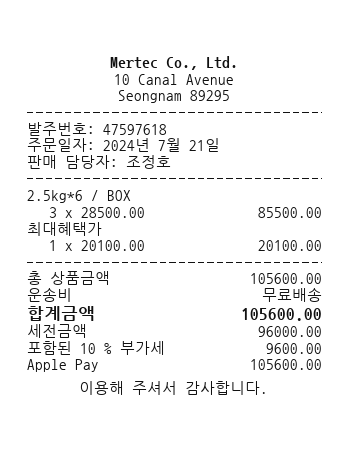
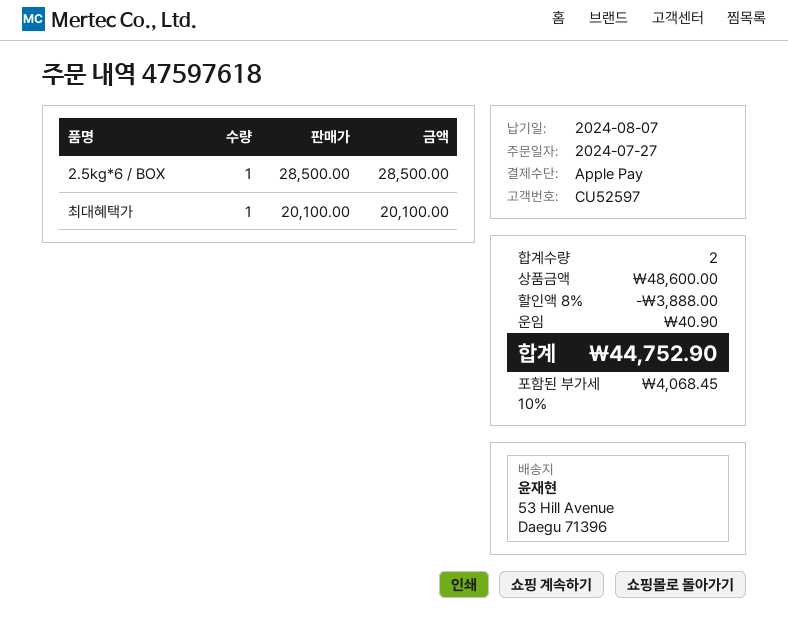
order date: 2024-07-21 -> 2024-07-27
2.5kg*6 / BOX: 3 x 28500.00 = 85500.00 -> 1 x 28500.00 = 28500.00
subtotal: 105600.00 -> 48600.00
discount: none -> 8% = 3888.00
shipping: 0.00 -> 40.90
tax: 10% = 9600.00 -> 10% = 4068.45
total: 105600.00 -> 44752.90

